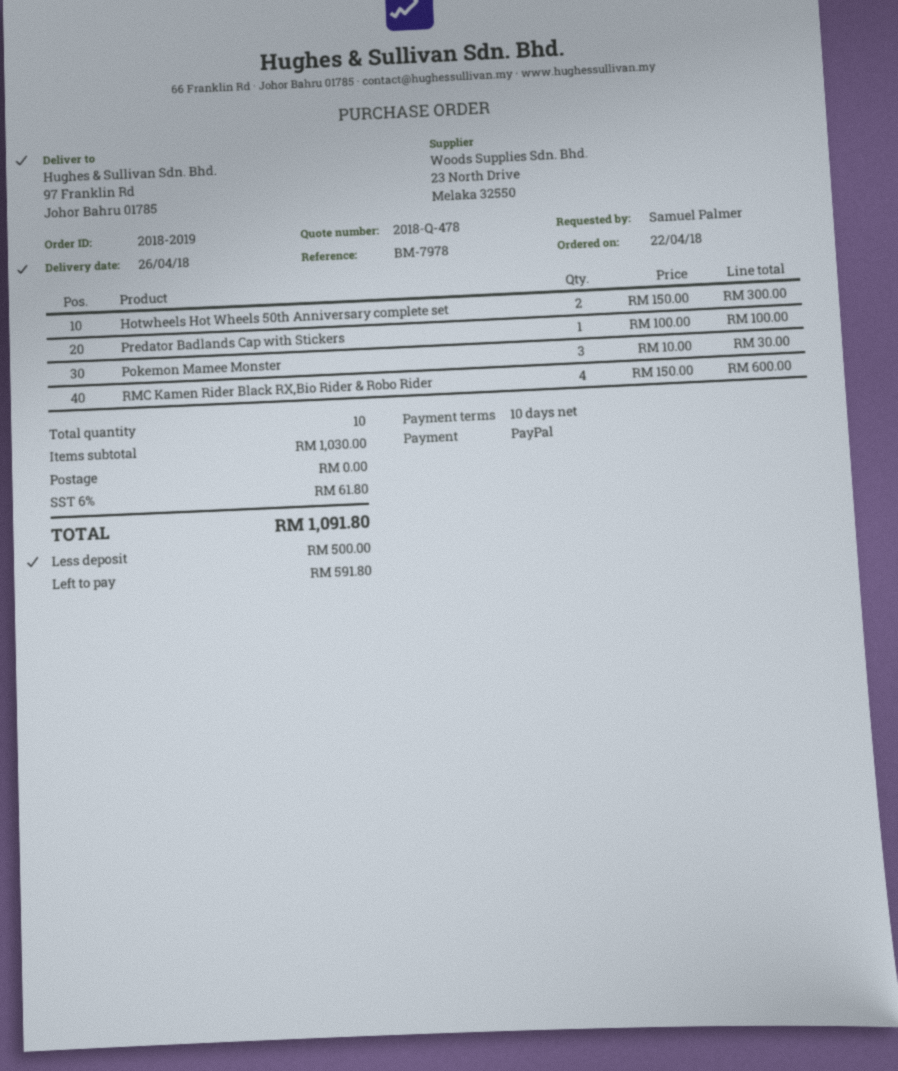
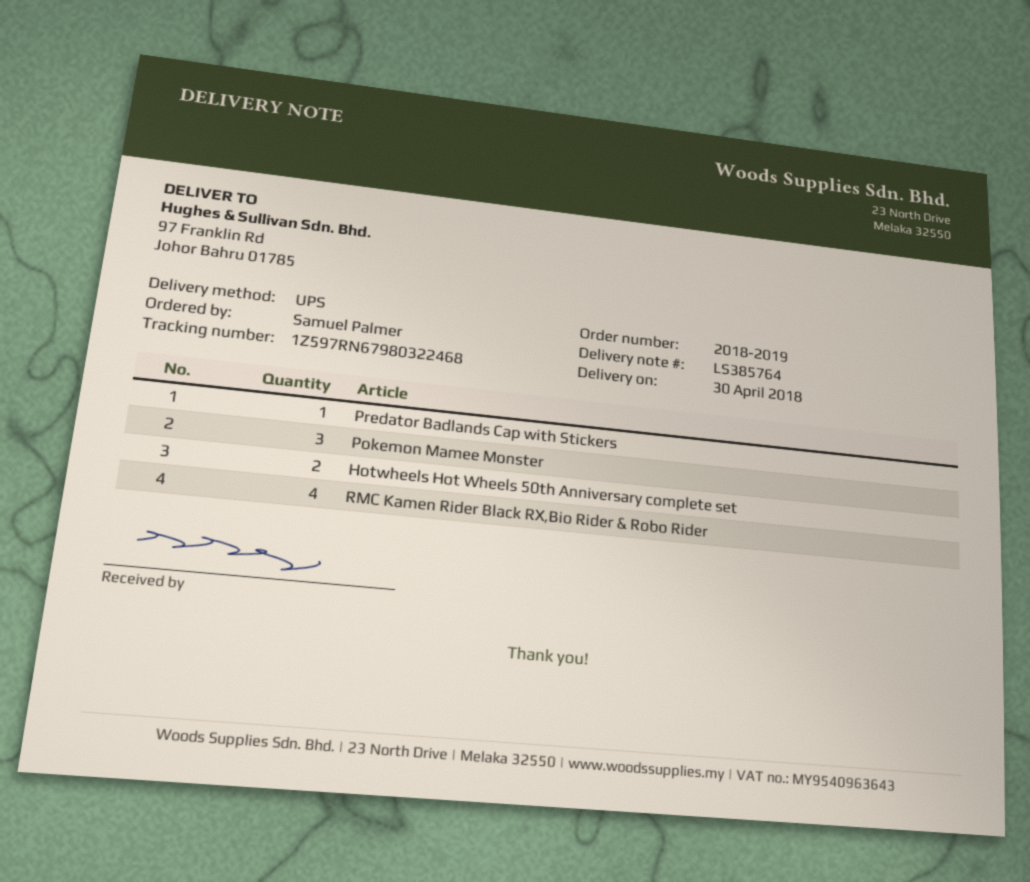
delivery date: 2018-04-26 -> 2018-04-30

